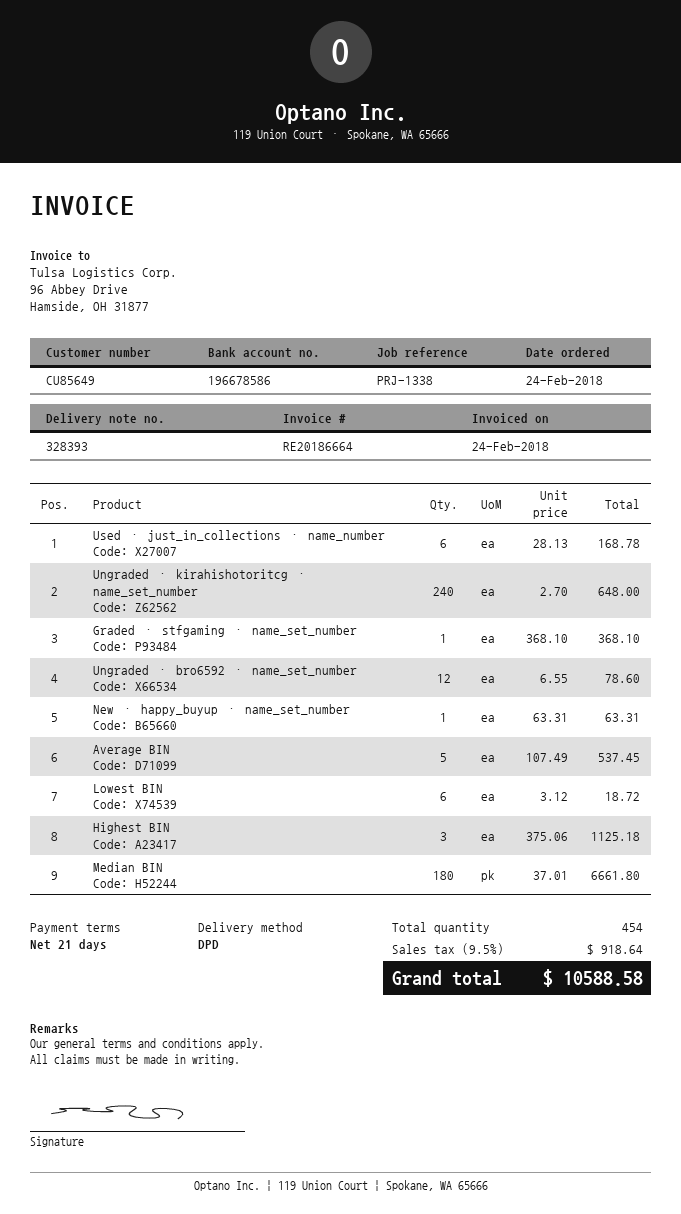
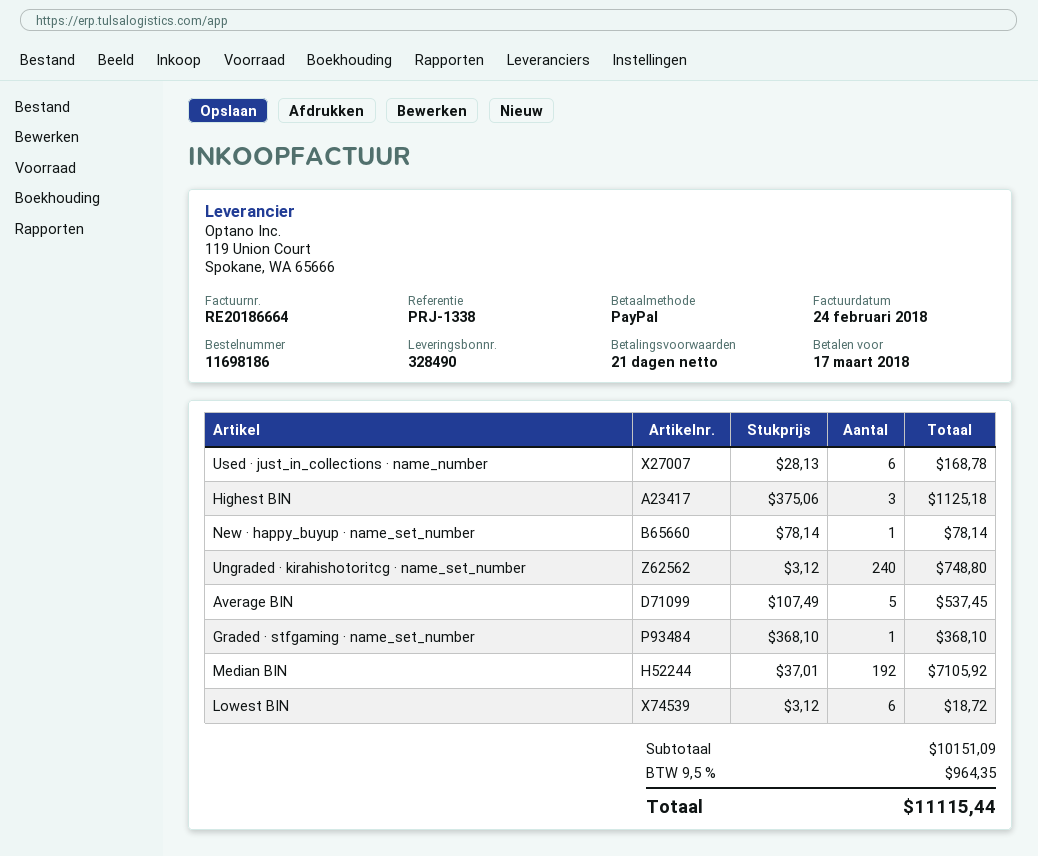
delivery note number: 328393 -> 328490
Ungraded · kirahishotoritcg · name_set_number: 240 x 2.70 = 648.00 -> 240 x 3.12 = 748.80
Ungraded · bro6592 · name_set_number: 12 x 6.55 = 78.60 -> none
New · happy_buyup · name_set_number: 1 x 63.31 = 63.31 -> 1 x 78.14 = 78.14
Median BIN: 180 x 37.01 = 6661.80 -> 192 x 37.01 = 7105.92
tax: 9.5% = 918.64 -> 9.5% = 964.35
total: 10588.58 -> 11115.44

